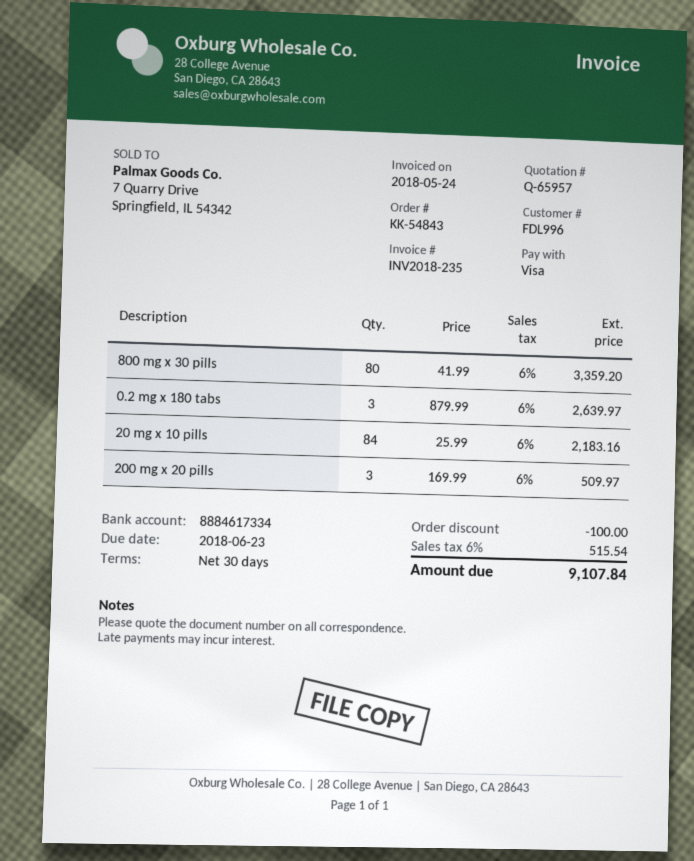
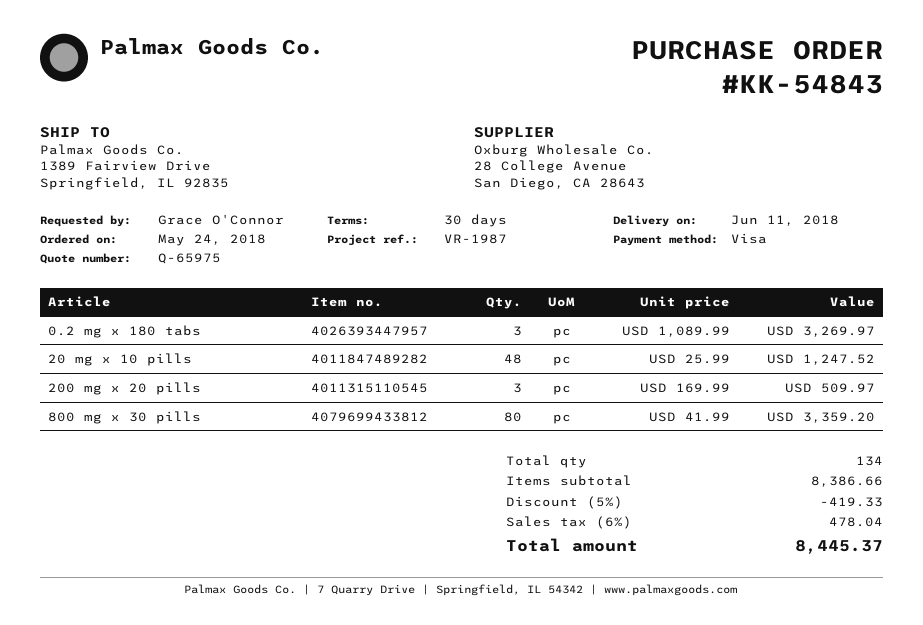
quote number: Q-65957 -> Q-65975
0.2 mg x 180 tabs: 3 x 879.99 = 2639.97 -> 3 x 1089.99 = 3269.97
20 mg x 10 pills: 84 x 25.99 = 2183.16 -> 48 x 25.99 = 1247.52
discount: 100.00 -> 419.33
tax: 6% = 515.54 -> 6% = 478.04
total: 9107.84 -> 8445.37

